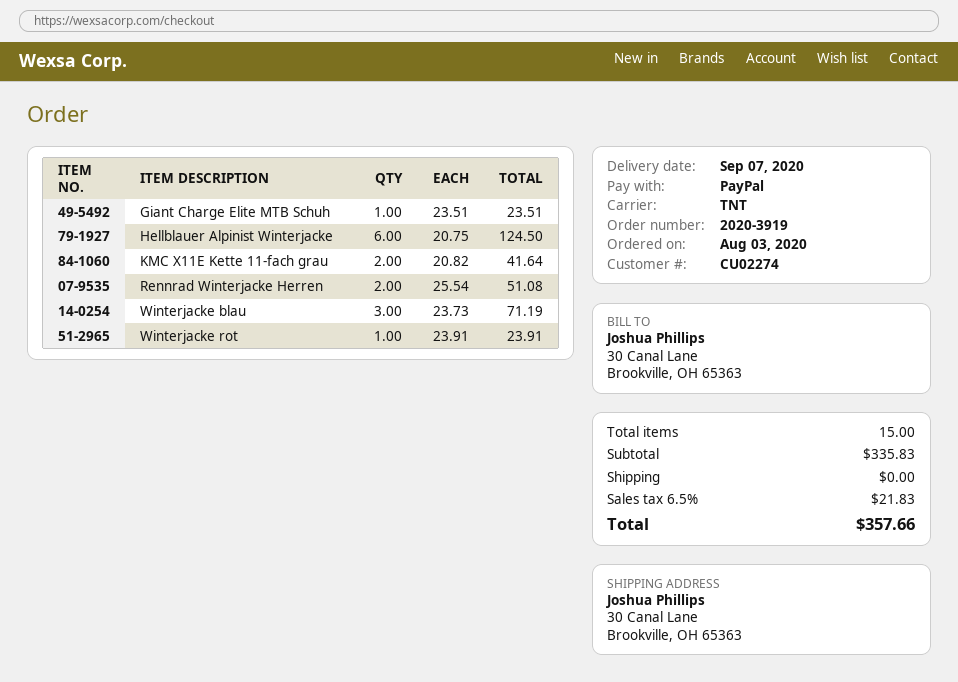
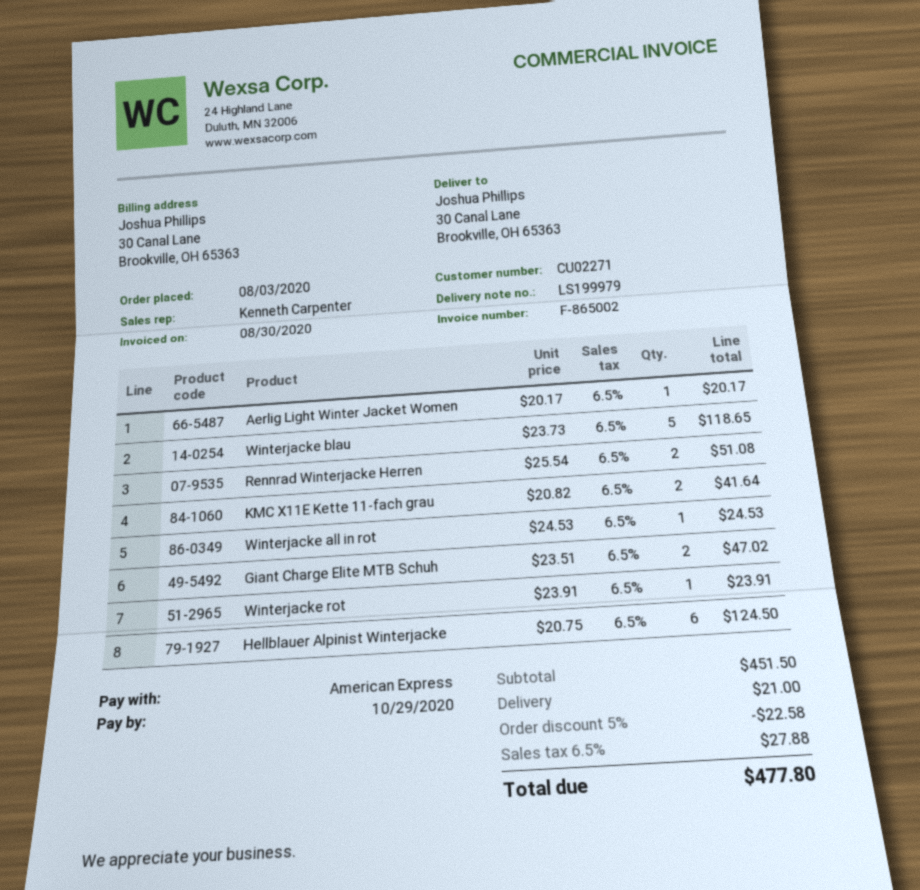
customer number: CU02274 -> CU02271
payment method: PayPal -> American Express
Giant Charge Elite MTB Schuh: 1 x 23.51 = 23.51 -> 2 x 23.51 = 47.02
Winterjacke blau: 3 x 23.73 = 71.19 -> 5 x 23.73 = 118.65
Aerlig Light Winter Jacket Women: none -> 1 x 20.17 = 20.17
Winterjacke all in rot: none -> 1 x 24.53 = 24.53
subtotal: 335.83 -> 451.50
discount: none -> 5% = 22.58
shipping: 0.00 -> 21.00
tax: 6.5% = 21.83 -> 6.5% = 27.88
total: 357.66 -> 477.80

